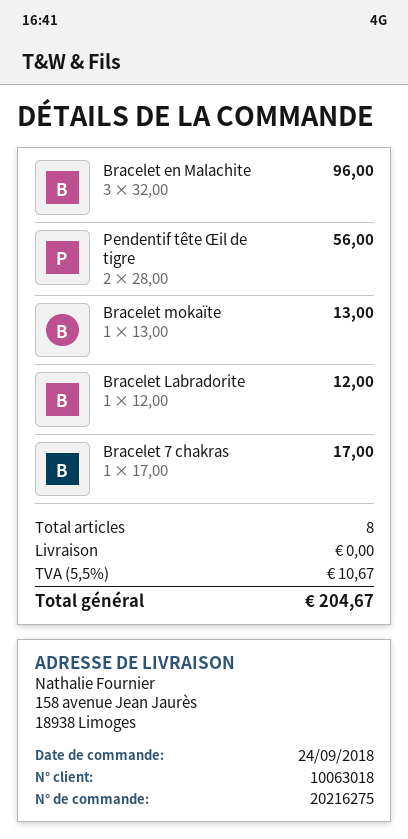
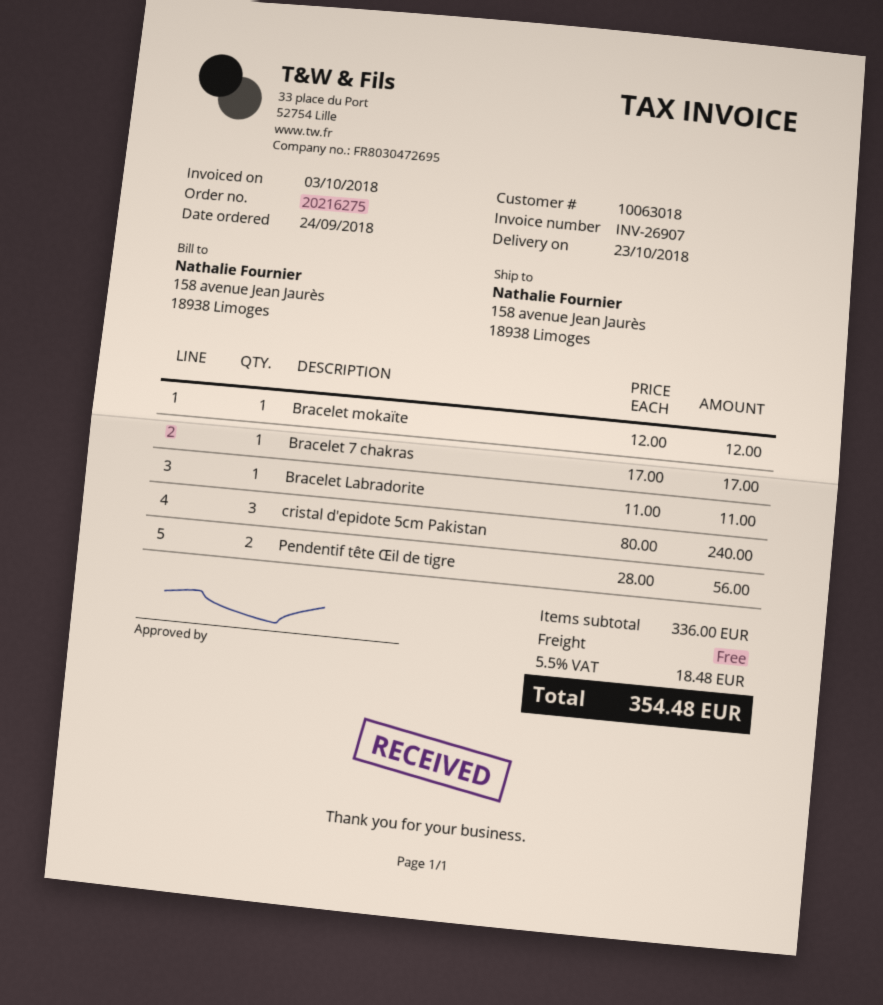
Bracelet en Malachite: 3 x 32.00 = 96.00 -> none
Bracelet mokaïte: 1 x 13.00 = 13.00 -> 1 x 12.00 = 12.00
Bracelet Labradorite: 1 x 12.00 = 12.00 -> 1 x 11.00 = 11.00
cristal d'epidote 5cm Pakistan: none -> 3 x 80.00 = 240.00
tax: 5.5% = 10.67 -> 5.5% = 18.48
total: 204.67 -> 354.48

